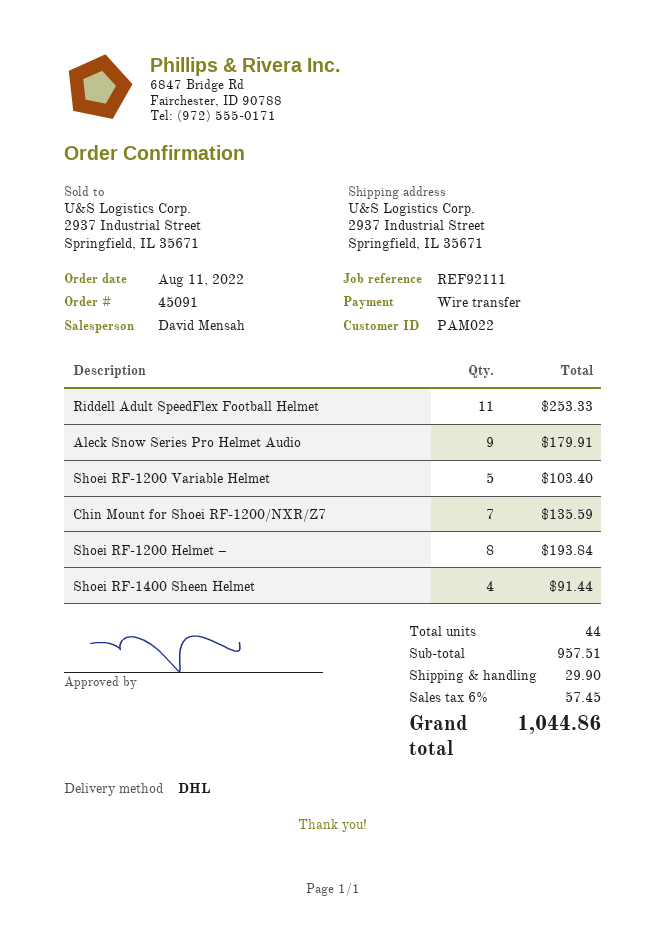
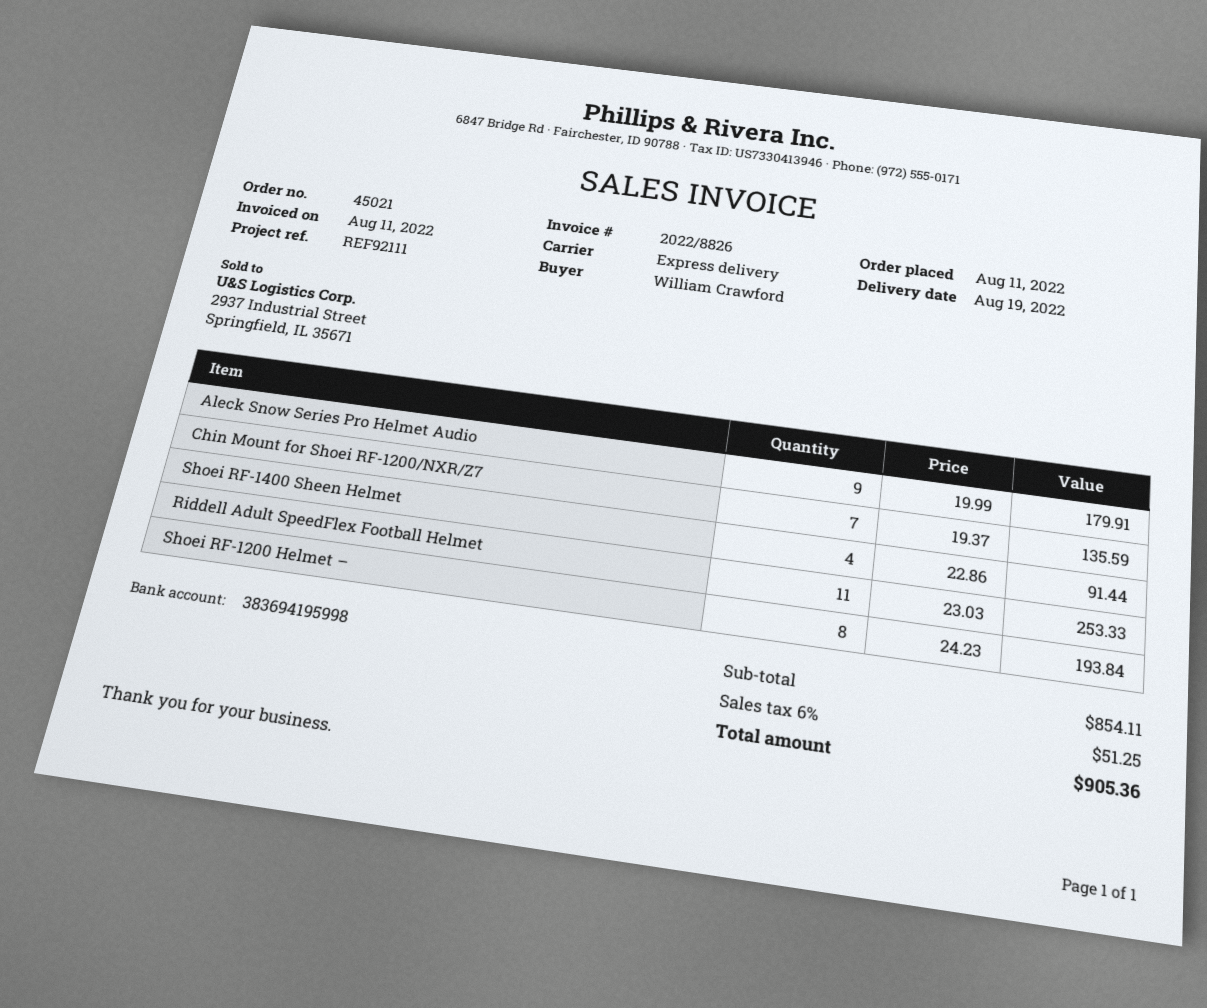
order number: 45091 -> 45021
shipping method: DHL -> express
Shoei RF-1200 Variable Helmet: 5 for 103.40 -> none
subtotal: 957.51 -> 854.11
shipping: 29.90 -> none
tax: 6% = 57.45 -> 6% = 51.25
total: 1044.86 -> 905.36

